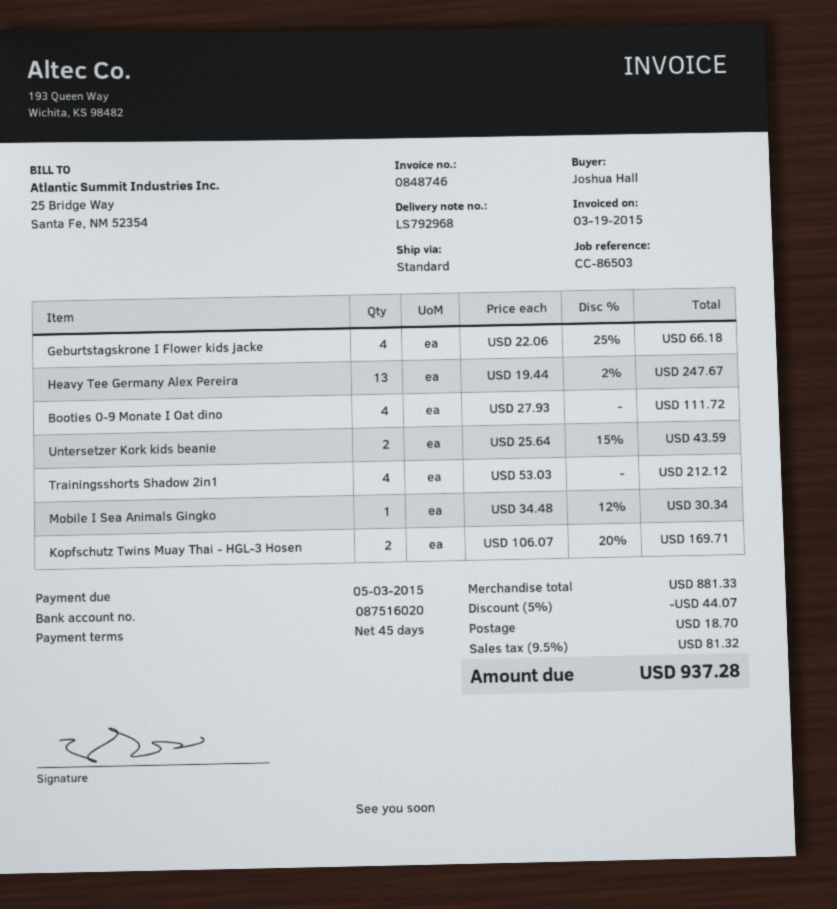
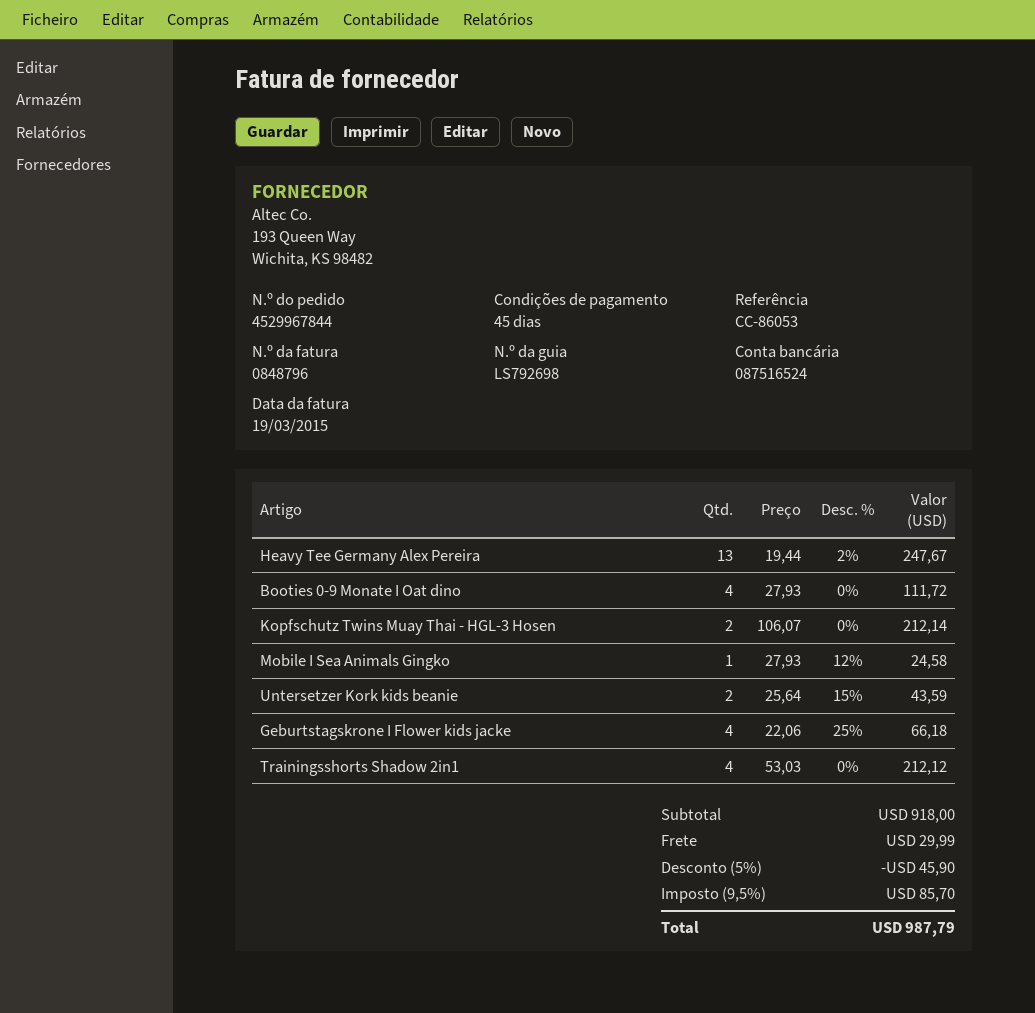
delivery note number: LS792968 -> LS792698
invoice number: 0848746 -> 0848796
reference: CC-86503 -> CC-86053
bank account: 087516020 -> 087516524
Mobile I Sea Animals Gingko: 1 x 34.48 - 12% = 30.34 -> 1 x 27.93 - 12% = 24.58
Kopfschutz Twins Muay Thai - HGL-3 Hosen: 2 x 106.07 - 20% = 169.71 -> 2 x 106.07 = 212.14
subtotal: 881.33 -> 918.00
discount: 5% = 44.07 -> 5% = 45.90
shipping: 18.70 -> 29.99
tax: 9.5% = 81.32 -> 9.5% = 85.70
total: 937.28 -> 987.79

